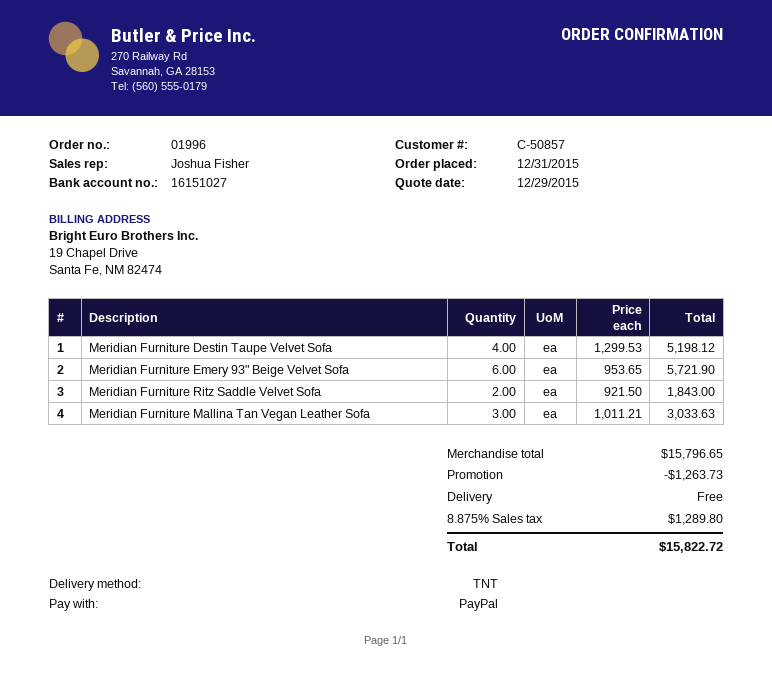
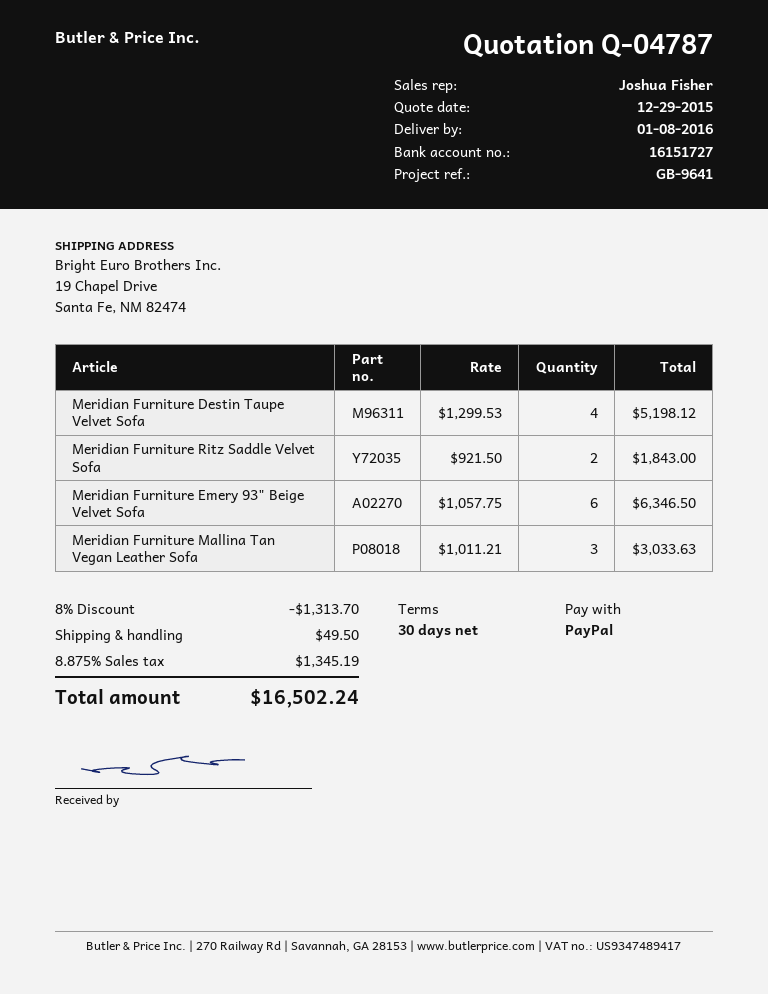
bank account: 16151027 -> 16151727
Meridian Furniture Emery 93" Beige Velvet Sofa: 6 x 953.65 = 5721.90 -> 6 x 1057.75 = 6346.50
discount: 1263.73 -> 1313.70
shipping: 0.00 -> 49.50
tax: 8.875% = 1289.80 -> 8.875% = 1345.19
total: 15822.72 -> 16502.24

